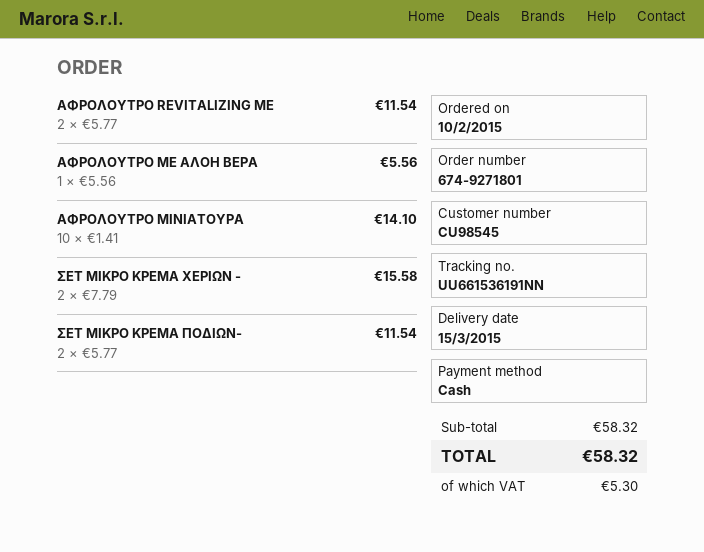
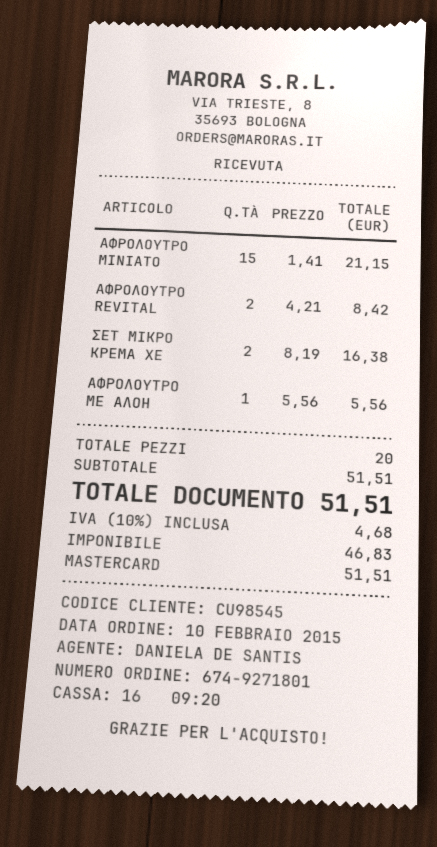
payment method: cash -> Mastercard
ΑΦΡΟΛΟΥΤΡΟ REVITALIZING ΜΕ: 2 x 5.77 = 11.54 -> 2 x 4.21 = 8.42
ΑΦΡΟΛΟΥΤΡΟ ΜΙΝΙΑΤΟΥΡΑ: 10 x 1.41 = 14.10 -> 15 x 1.41 = 21.15
ΣΕΤ ΜΙΚΡΟ ΚΡΕΜΑ ΧΕΡΙΩΝ -: 2 x 7.79 = 15.58 -> 2 x 8.19 = 16.38
ΣΕΤ ΜΙΚΡΟ ΚΡΕΜΑ ΠΟΔΙΩΝ-: 2 x 5.77 = 11.54 -> none
subtotal: 58.32 -> 51.51
tax: 5.30 -> 4.68
total: 58.32 -> 51.51

